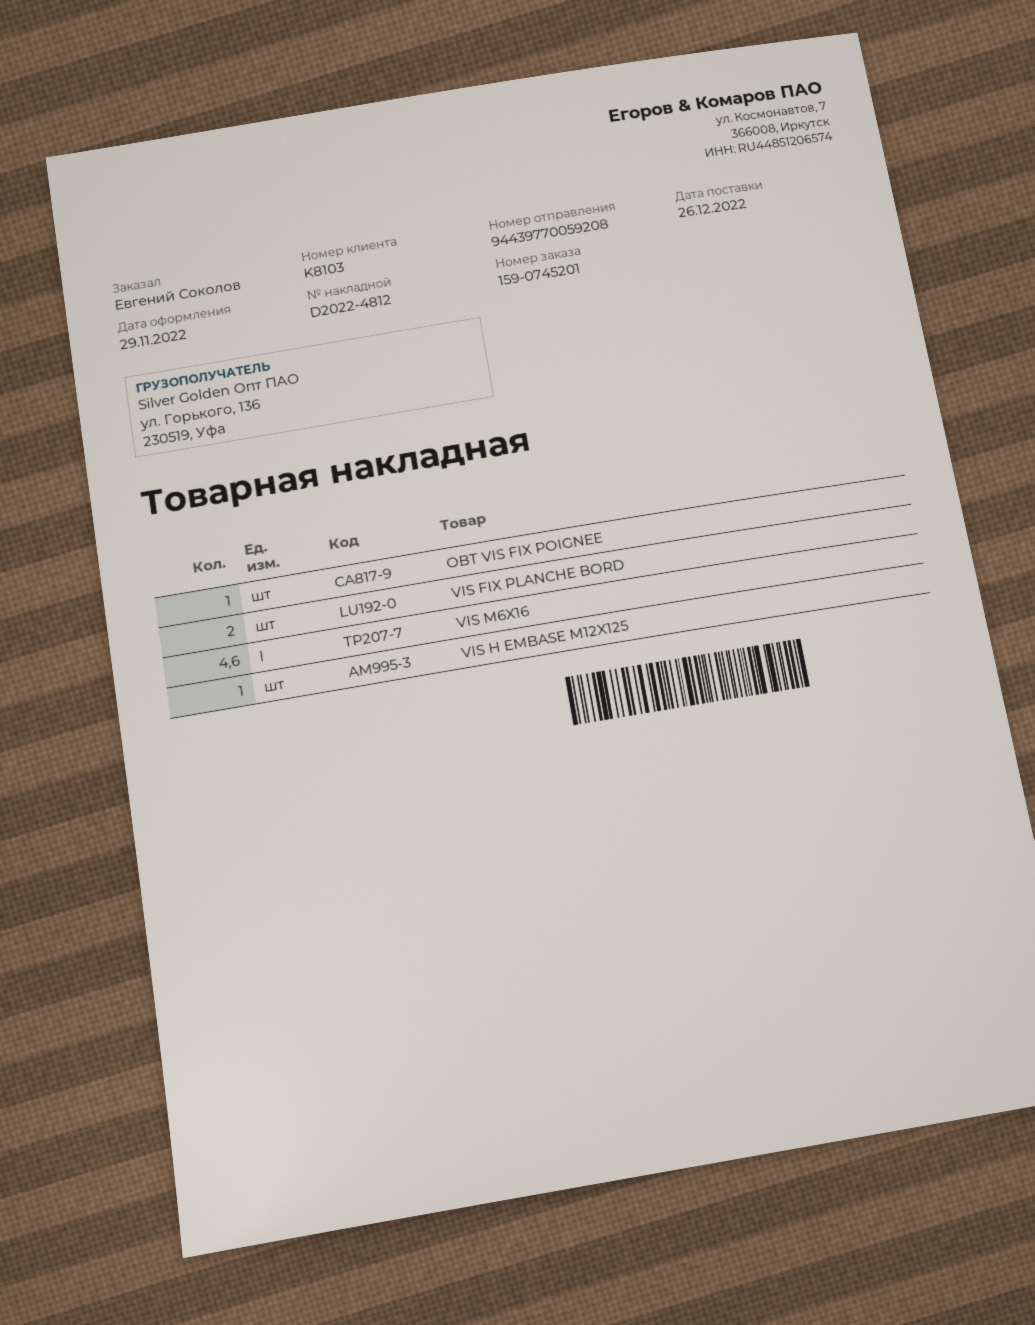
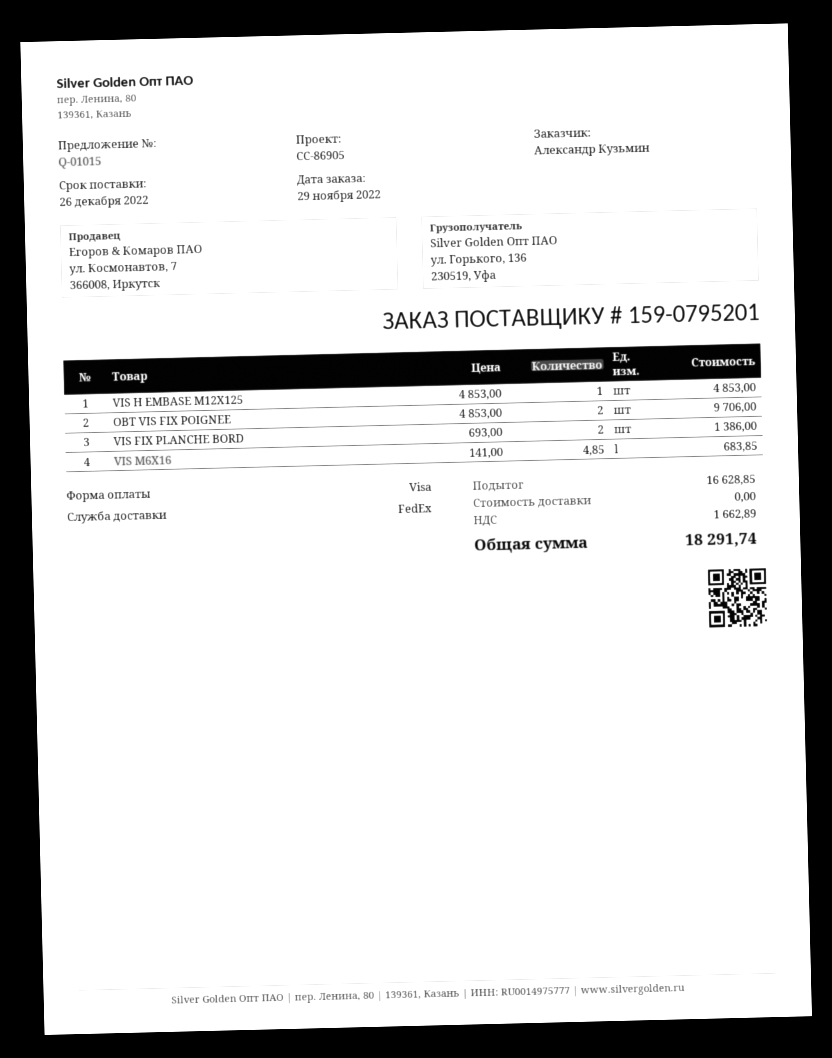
order number: 159-0745201 -> 159-0795201
ordered by: Евгений Соколов -> Александр Кузьмин
OBT VIS FIX POIGNEE: 1 -> 2
VIS M6X16: 4.6 -> 4.85

